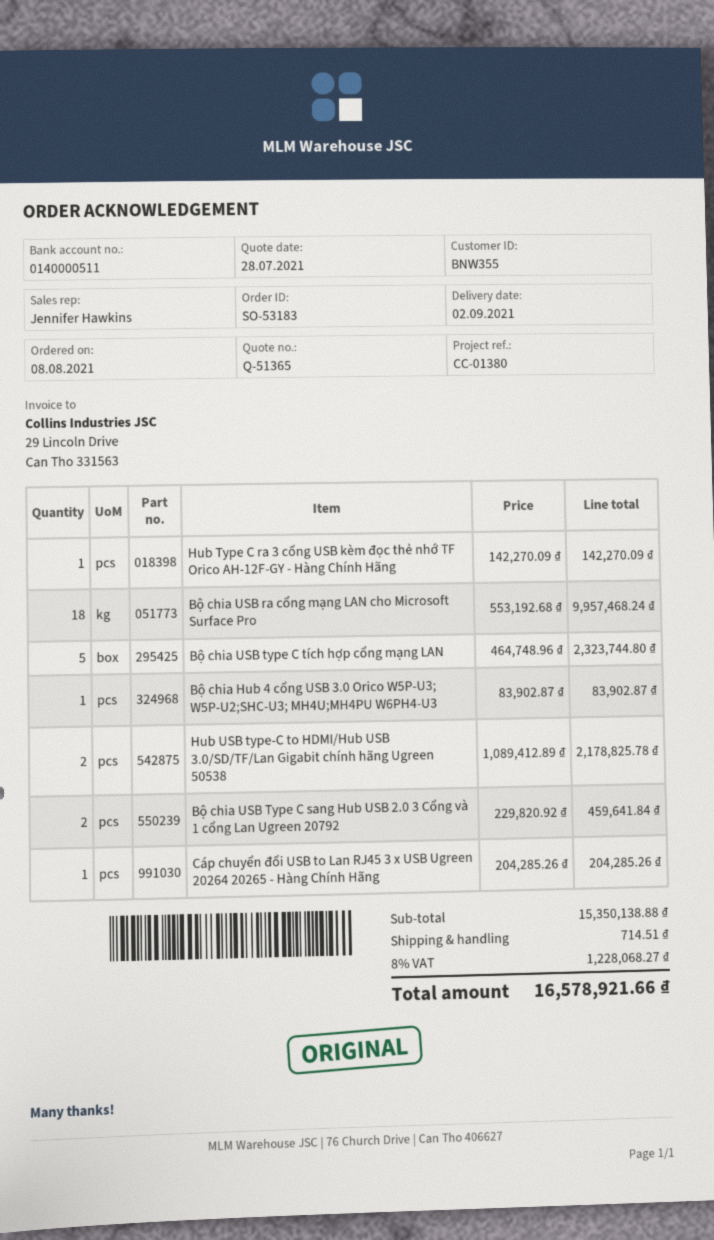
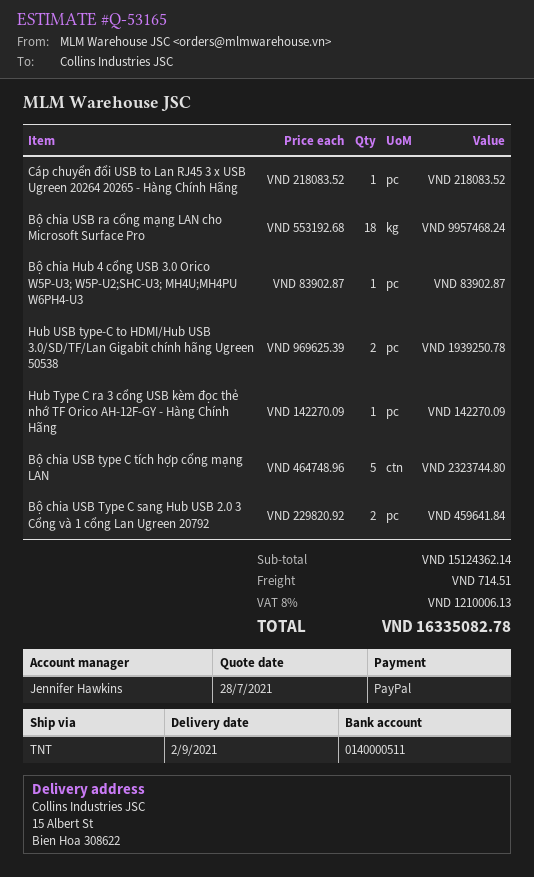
quote number: Q-51365 -> Q-53165
Hub USB type-C to HDMI/Hub USB 3.0/SD/TF/Lan Gigabit chính hãng Ugreen 50538: 2 x 1089412.89 = 2178825.78 -> 2 x 969625.39 = 1939250.78
Cáp chuyển đổi USB to Lan RJ45 3 x USB Ugreen 20264 20265 - Hàng Chính Hãng: 1 x 204285.26 = 204285.26 -> 1 x 218083.52 = 218083.52
subtotal: 15350138.88 -> 15124362.14
tax: 8% = 1228068.27 -> 8% = 1210006.13
total: 16578921.66 -> 16335082.78

